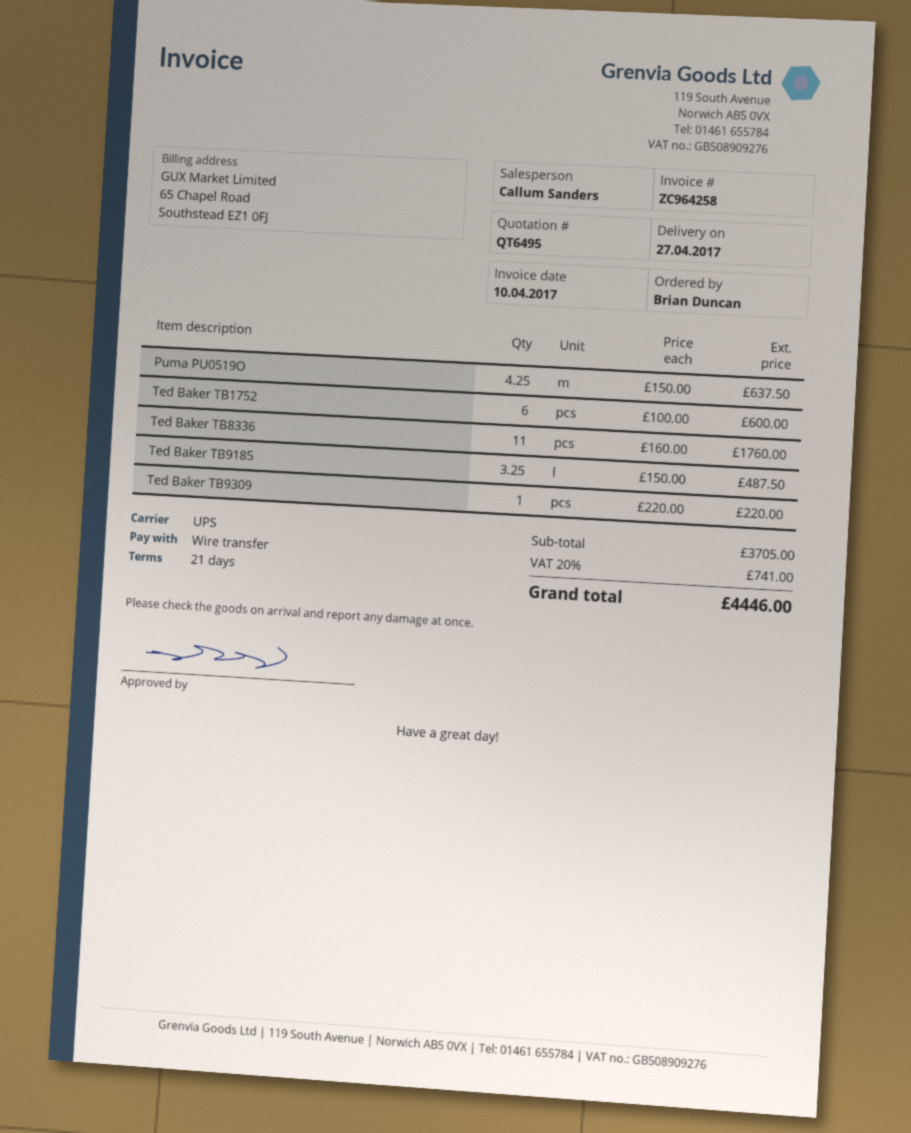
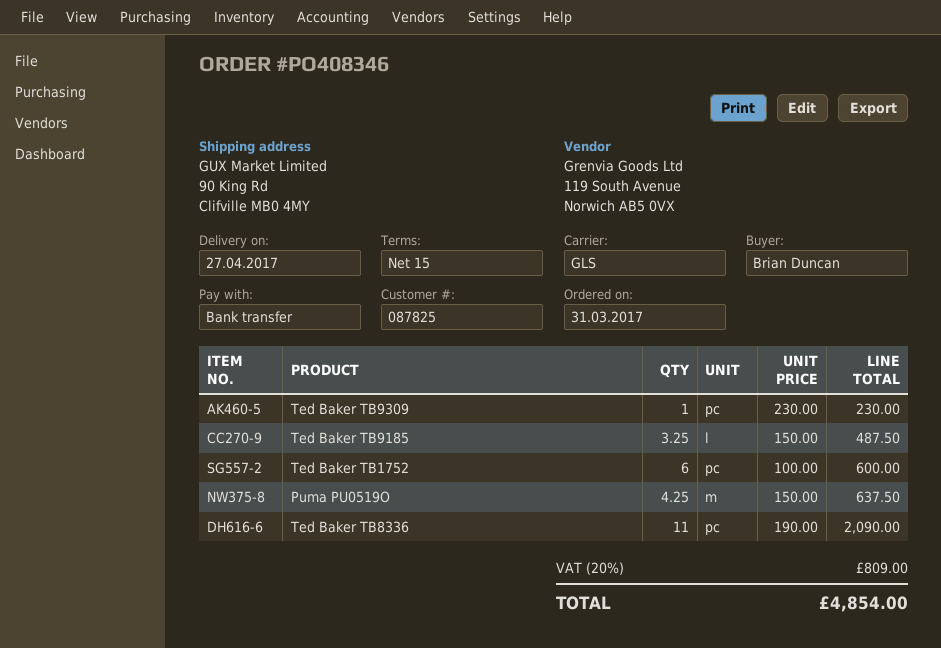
payment terms: 21 days -> 15 days
shipping method: UPS -> GLS
Ted Baker TB8336: 11 x 160.00 = 1760.00 -> 11 x 190.00 = 2090.00
Ted Baker TB9309: 1 x 220.00 = 220.00 -> 1 x 230.00 = 230.00
tax: 20% = 741.00 -> 20% = 809.00
total: 4446.00 -> 4854.00

